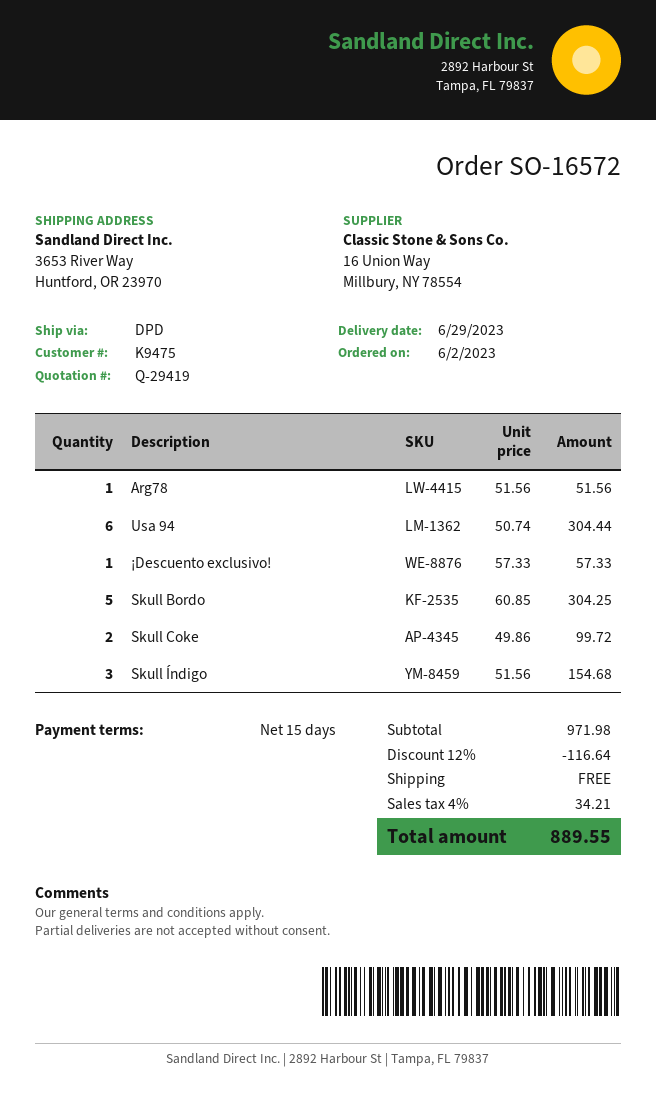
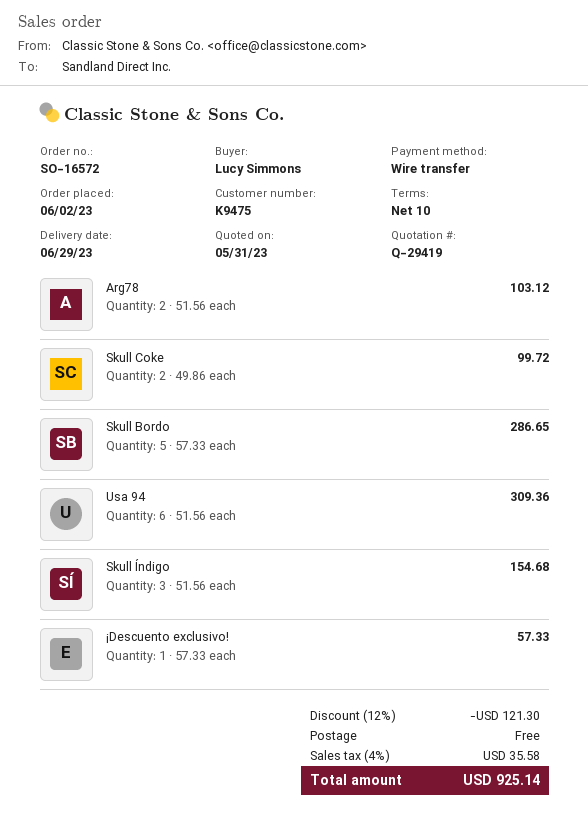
payment terms: 15 days -> 10 days
Arg78: 1 x 51.56 = 51.56 -> 2 x 51.56 = 103.12
Usa 94: 6 x 50.74 = 304.44 -> 6 x 51.56 = 309.36
Skull Bordo: 5 x 60.85 = 304.25 -> 5 x 57.33 = 286.65
discount: 12% = 116.64 -> 12% = 121.30
tax: 4% = 34.21 -> 4% = 35.58
total: 889.55 -> 925.14

